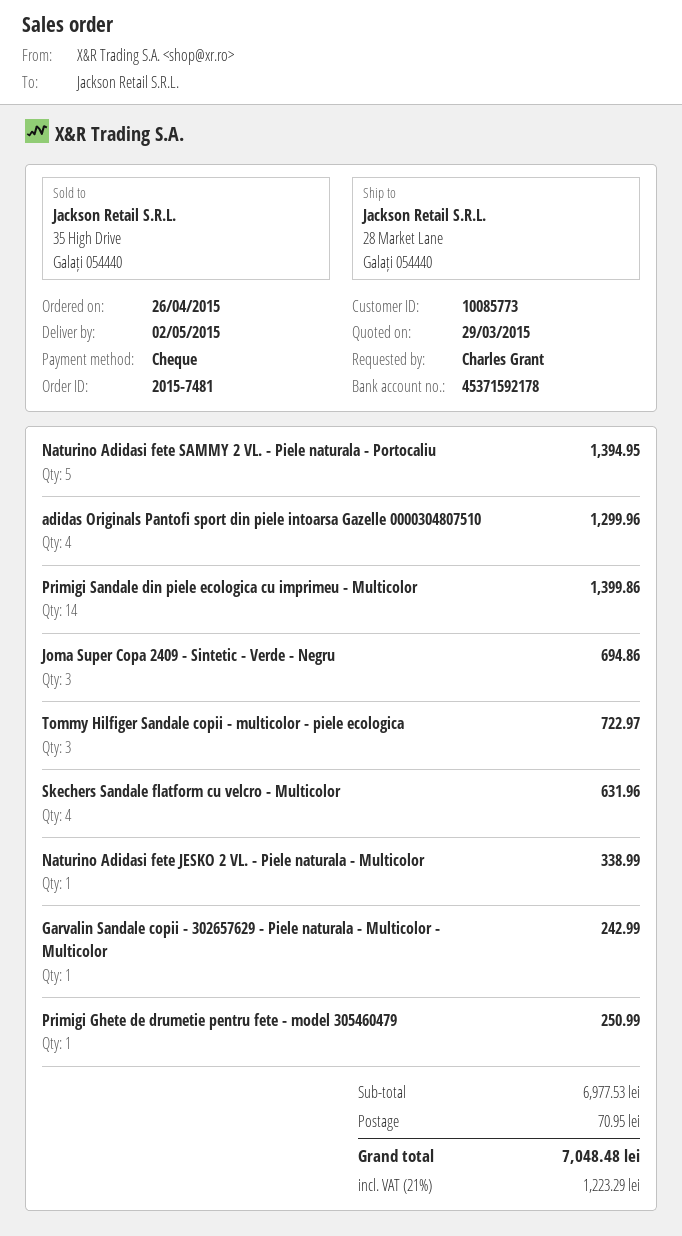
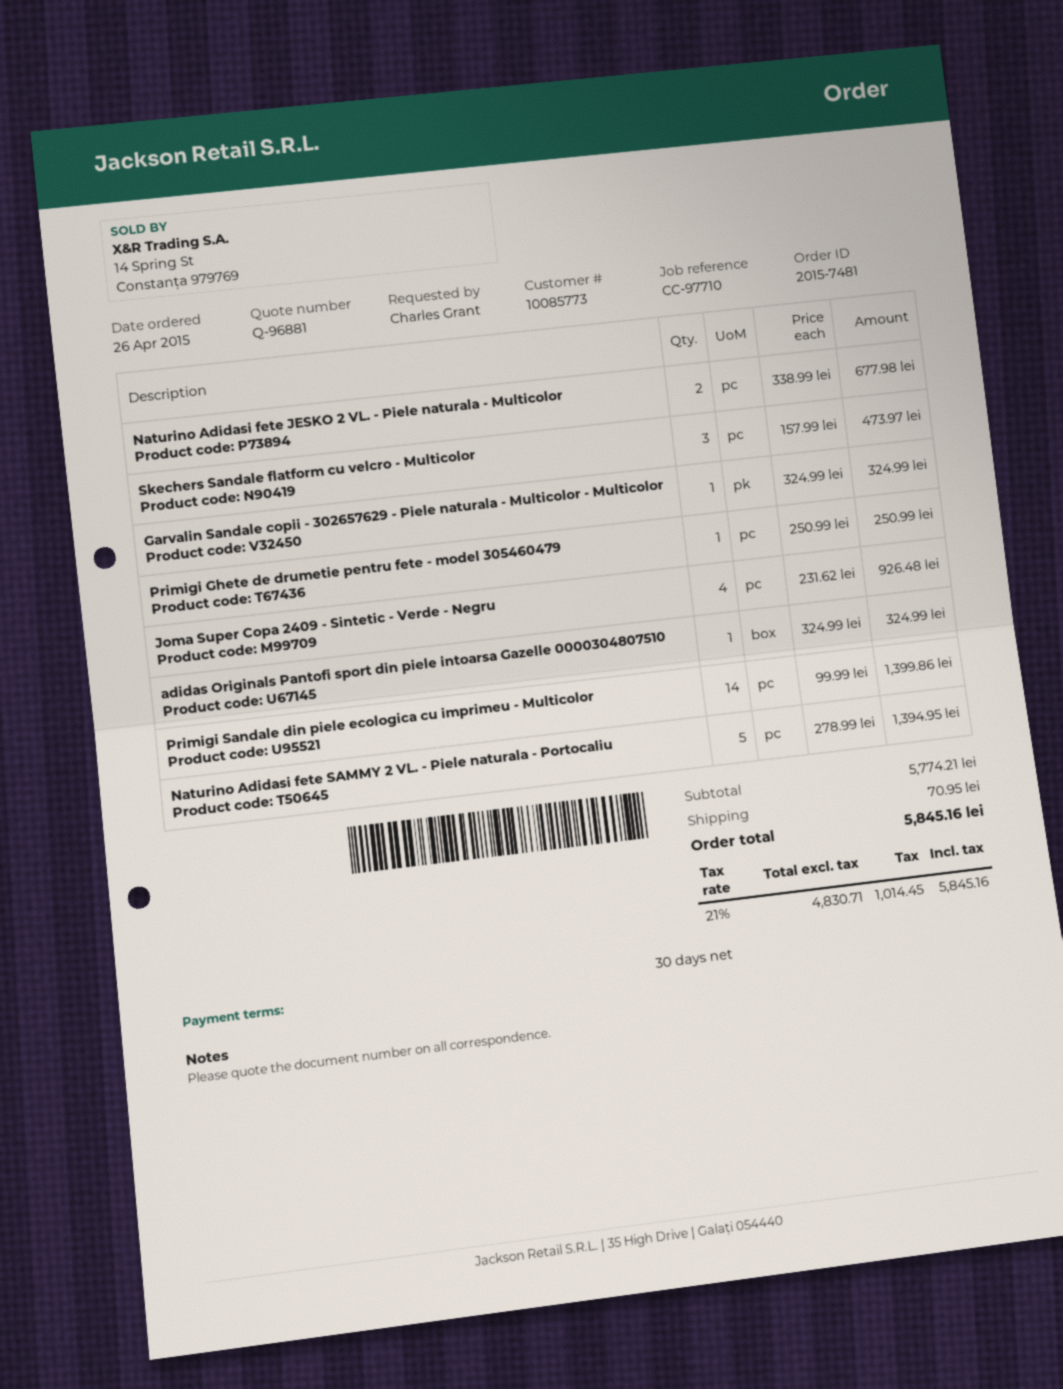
adidas Originals Pantofi sport din piele intoarsa Gazelle 0000304807510: 4 for 1299.96 -> 1 for 324.99
Joma Super Copa 2409 - Sintetic - Verde - Negru: 3 for 694.86 -> 4 for 926.48
Tommy Hilfiger Sandale copii - multicolor - piele ecologica: 3 for 722.97 -> none
Skechers Sandale flatform cu velcro - Multicolor: 4 for 631.96 -> 3 for 473.97
Naturino Adidasi fete JESKO 2 VL. - Piele naturala - Multicolor: 1 for 338.99 -> 2 for 677.98
Garvalin Sandale copii - 302657629 - Piele naturala - Multicolor - Multicolor: 1 for 242.99 -> 1 for 324.99
subtotal: 6977.53 -> 5774.21
tax: 21% = 1223.29 -> 21% = 1014.45
total: 7048.48 -> 5845.16

